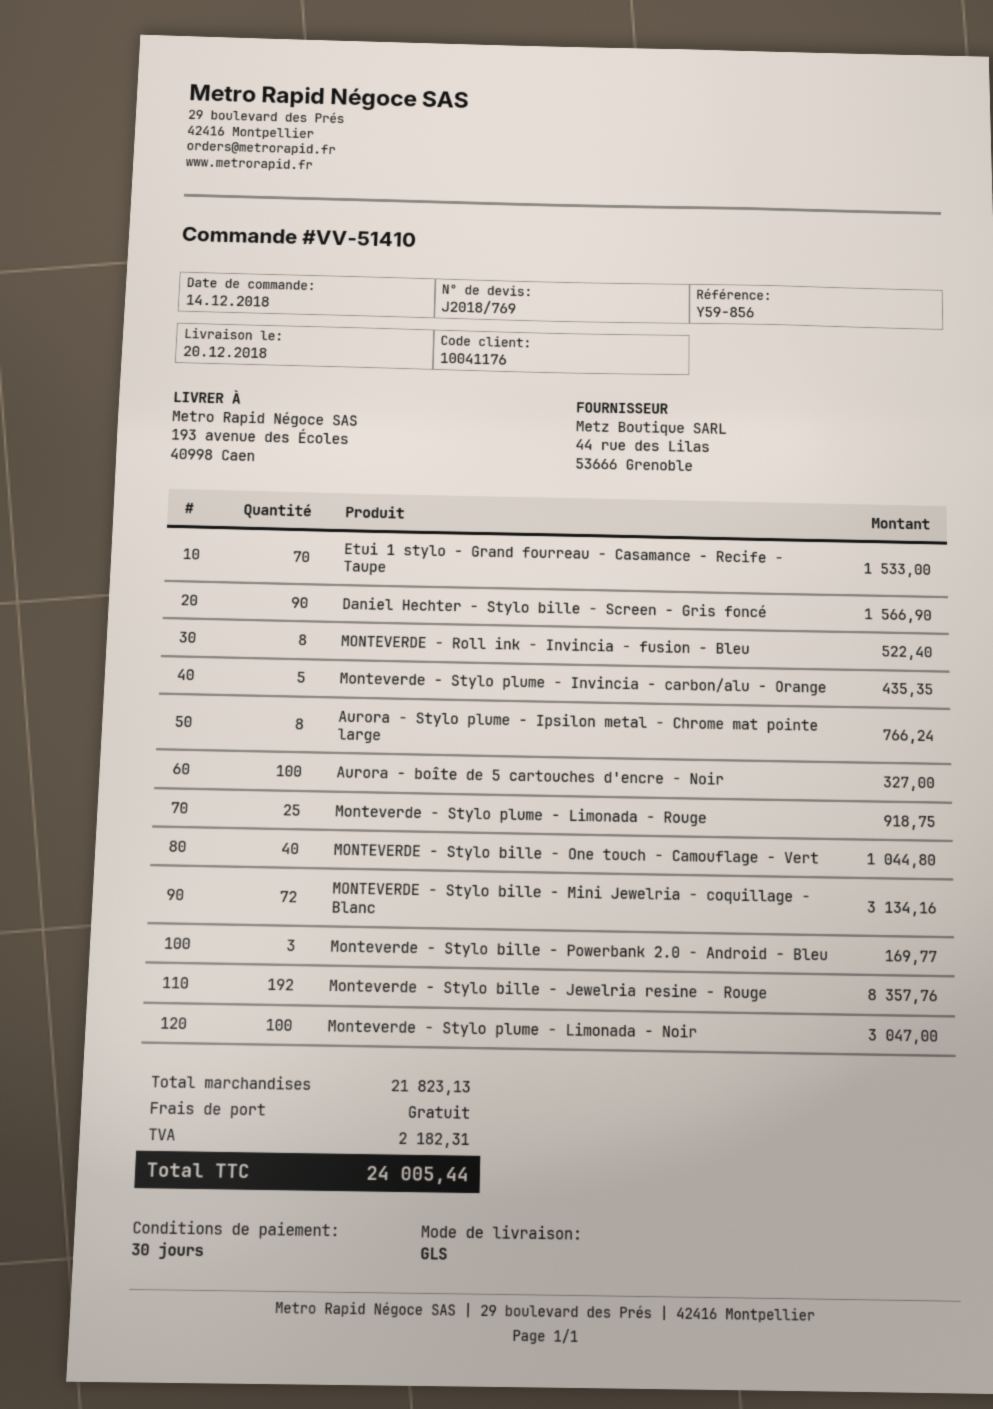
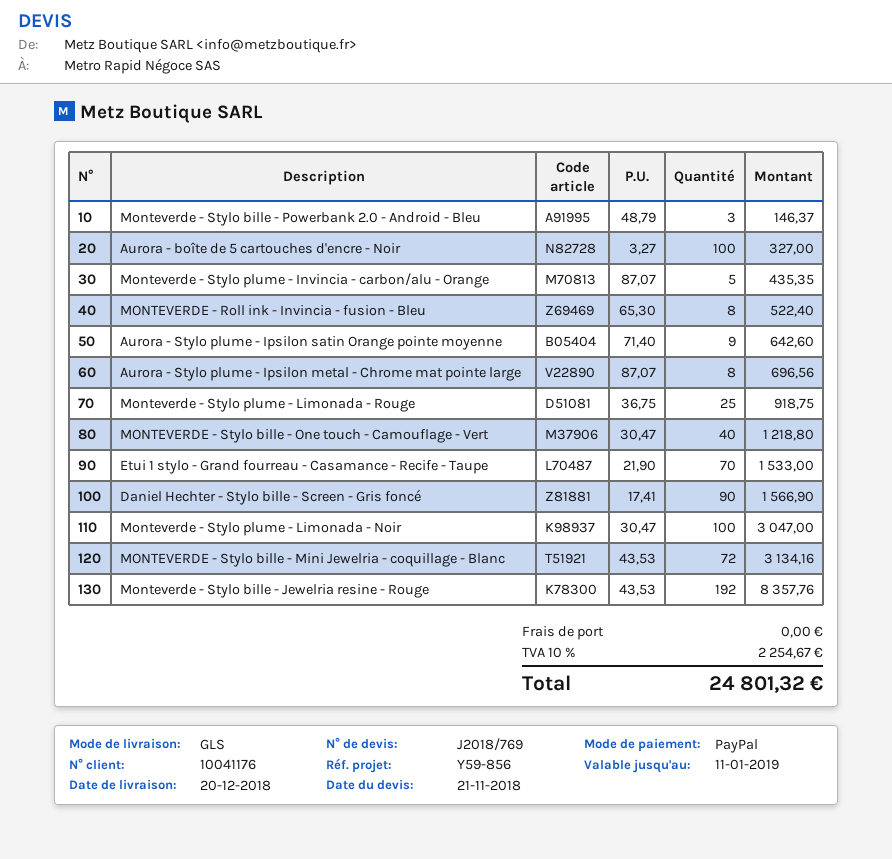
Aurora - Stylo plume - Ipsilon metal - Chrome mat pointe large: 8 for 766.24 -> 8 for 696.56
MONTEVERDE - Stylo bille - One touch - Camouflage - Vert: 40 for 1044.80 -> 40 for 1218.80
Monteverde - Stylo bille - Powerbank 2.0 - Android - Bleu: 3 for 169.77 -> 3 for 146.37
Aurora - Stylo plume - Ipsilon satin Orange pointe moyenne: none -> 9 for 642.60
tax: 2182.31 -> 2254.67
total: 24005.44 -> 24801.32

